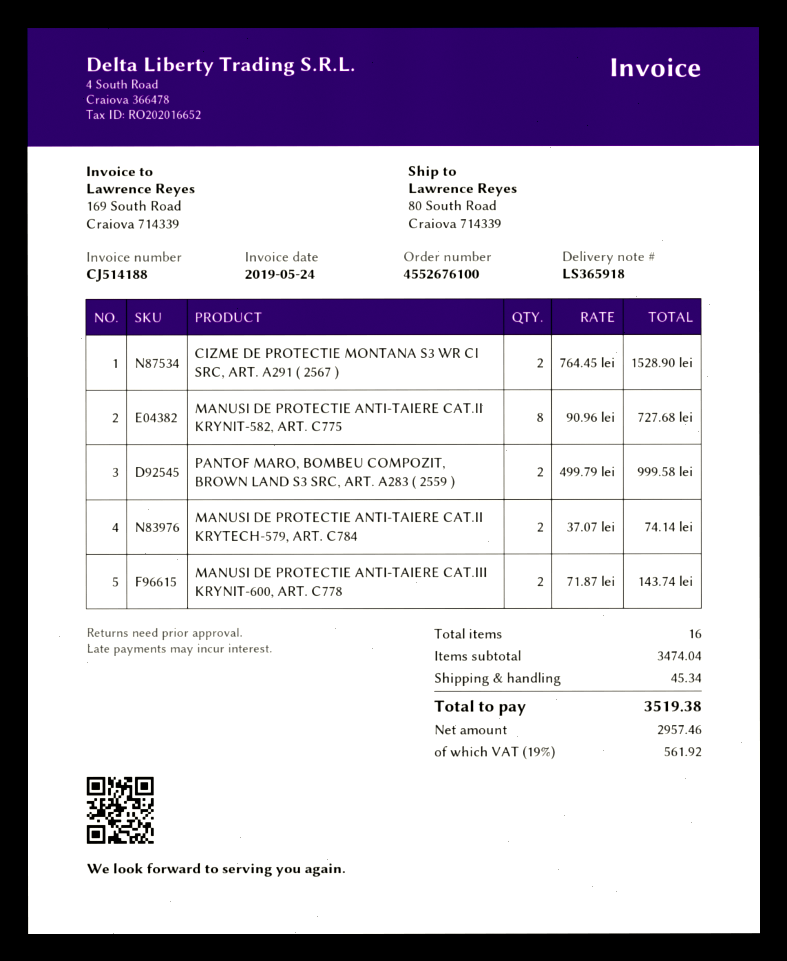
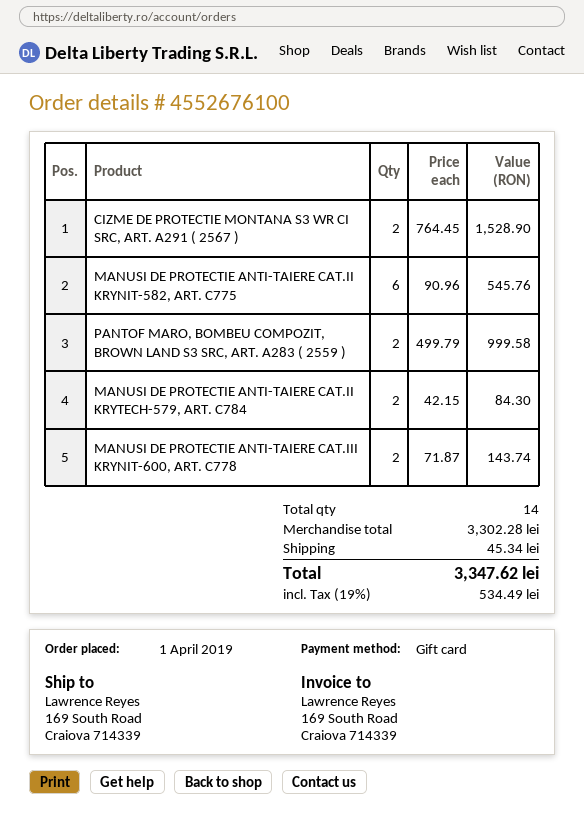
ship to: 80 South Road, Craiova 714339 -> 169 South Road, Craiova 714339
MANUSI DE PROTECTIE ANTI-TAIERE CAT.II KRYNIT-582, ART. C775: 8 x 90.96 = 727.68 -> 6 x 90.96 = 545.76
MANUSI DE PROTECTIE ANTI-TAIERE CAT.II KRYTECH-579, ART. C784: 2 x 37.07 = 74.14 -> 2 x 42.15 = 84.30
total quantity: 16 -> 14
subtotal: 3474.04 -> 3302.28
tax: 19% = 561.92 -> 19% = 534.49
total: 3519.38 -> 3347.62

